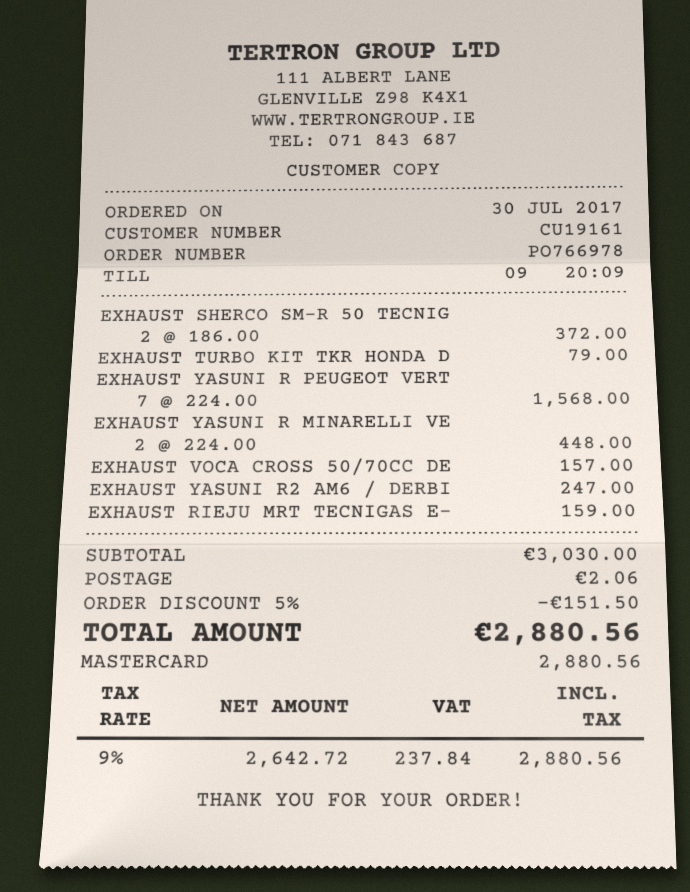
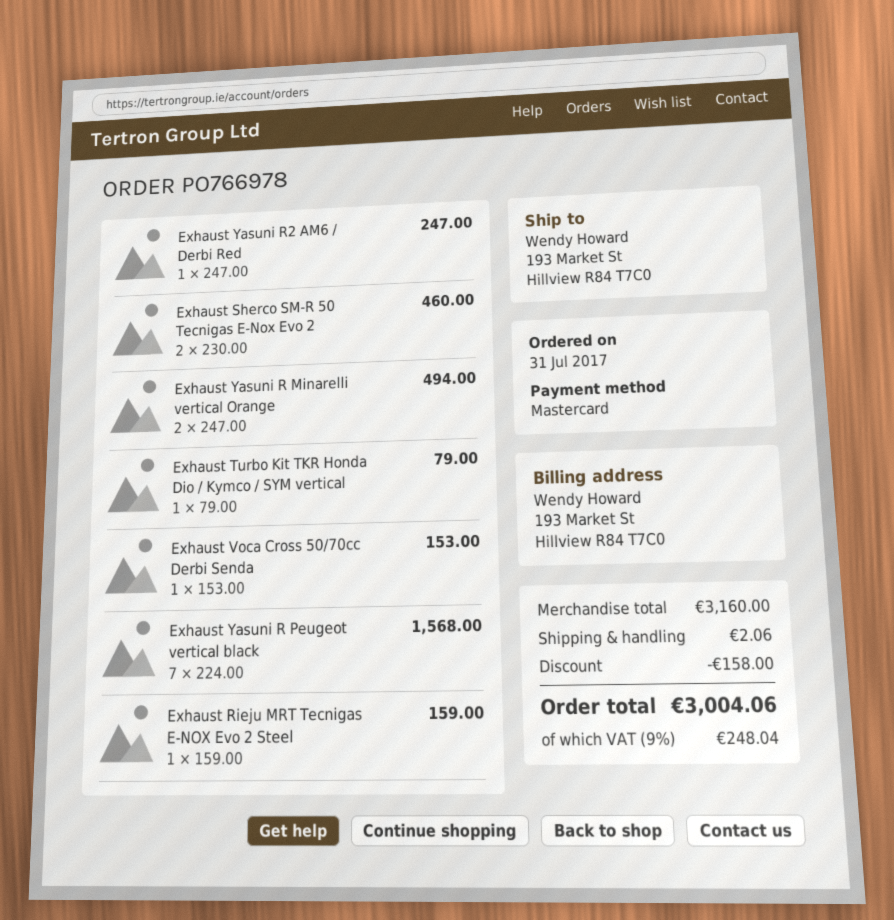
order date: 2017-07-30 -> 2017-07-31
EXHAUST SHERCO SM-R 50 TECNIG: 2 x 186.00 = 372.00 -> 2 x 230.00 = 460.00
EXHAUST YASUNI R MINARELLI VE: 2 x 224.00 = 448.00 -> 2 x 247.00 = 494.00
EXHAUST VOCA CROSS 50/70CC DE: 1 x 157.00 = 157.00 -> 1 x 153.00 = 153.00
subtotal: 3030.00 -> 3160.00
discount: 151.50 -> 158.00
tax: 9% = 237.84 -> 9% = 248.04
total: 2880.56 -> 3004.06

